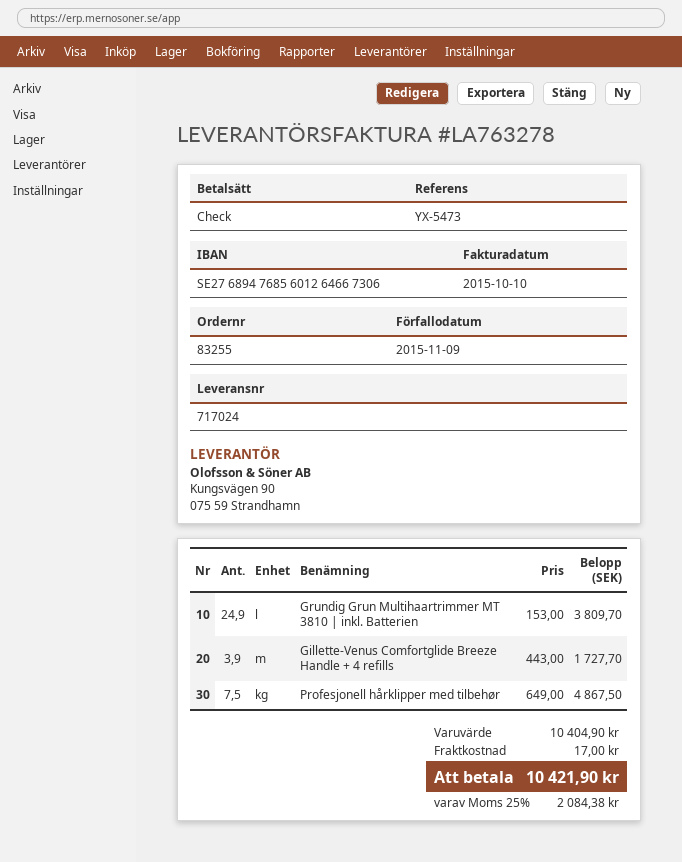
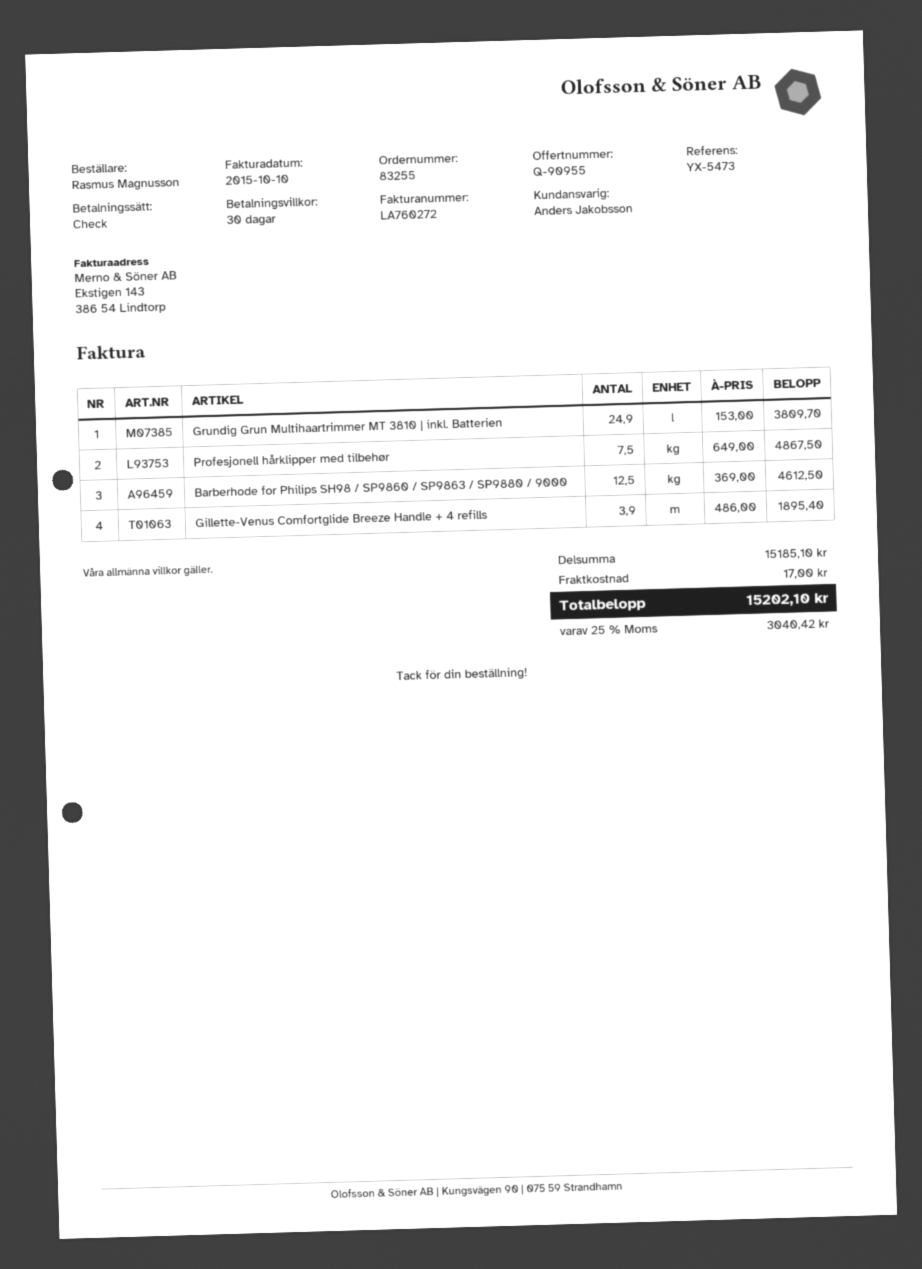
invoice number: LA763278 -> LA760272
Gillette-Venus Comfortglide Breeze Handle + 4 refills: 3.9 x 443.00 = 1727.70 -> 3.9 x 486.00 = 1895.40
Barberhode for Philips SH98 / SP9860 / SP9863 / SP9880 / 9000: none -> 12.5 x 369.00 = 4612.50
subtotal: 10404.90 -> 15185.10
tax: 25% = 2084.38 -> 25% = 3040.42
total: 10421.90 -> 15202.10

